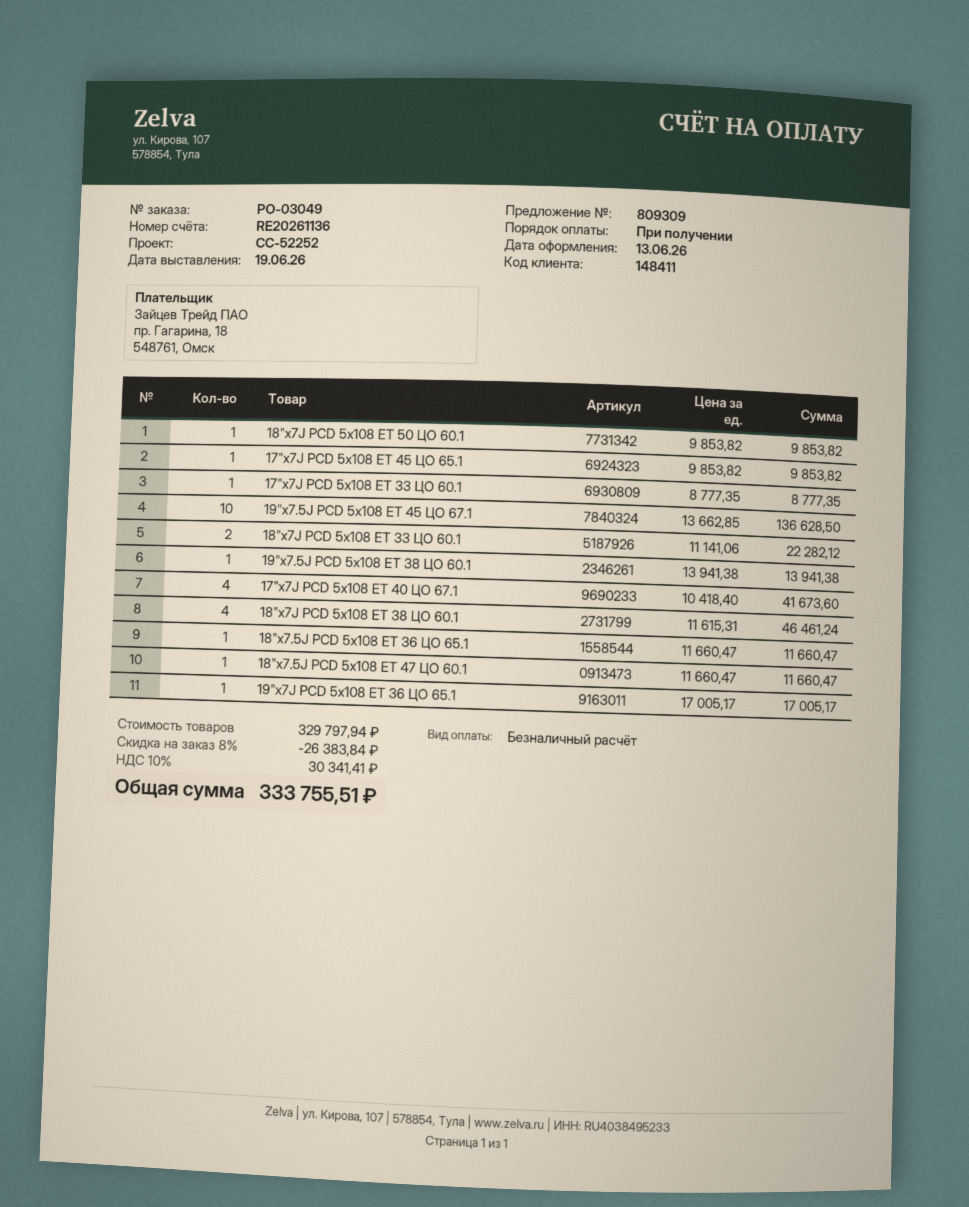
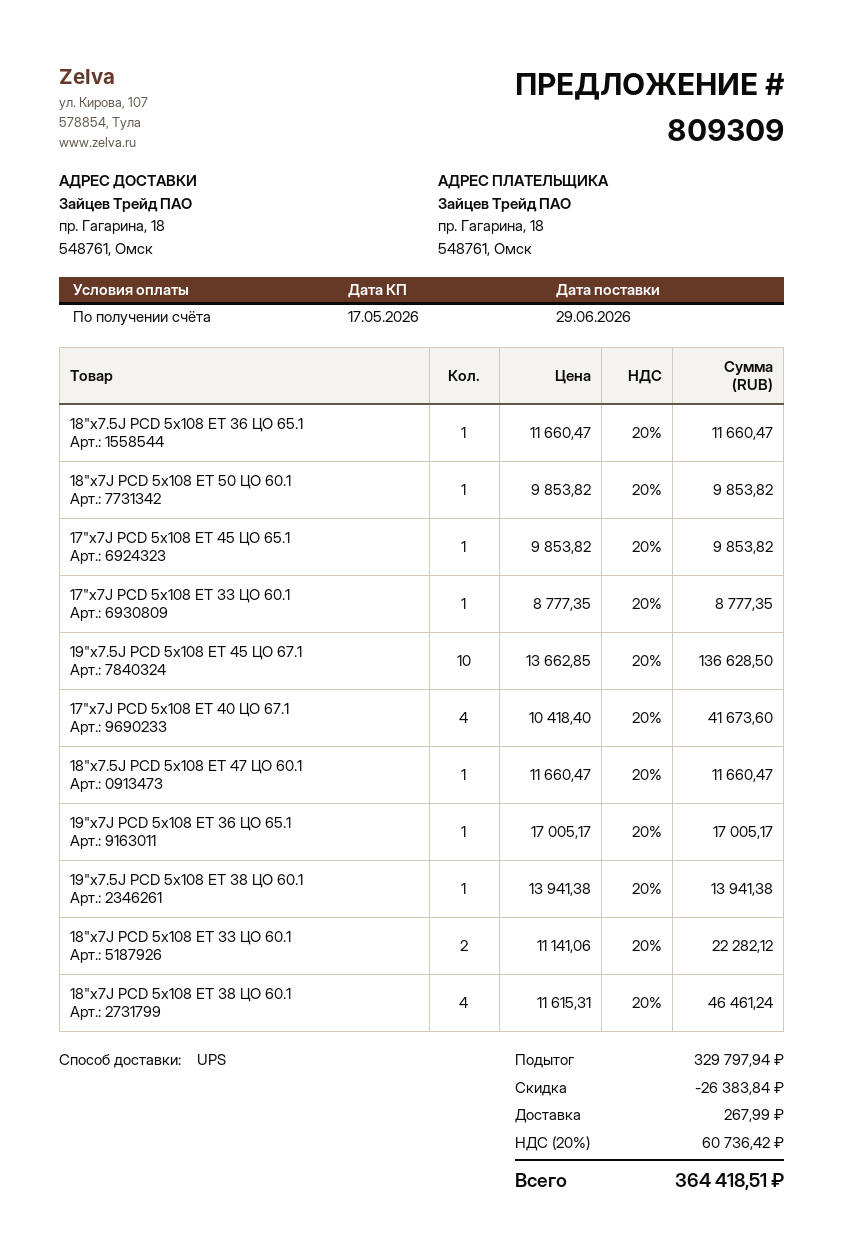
shipping: none -> 267.99
tax: 10% = 30341.41 -> 20% = 60736.42
total: 333755.51 -> 364418.51

